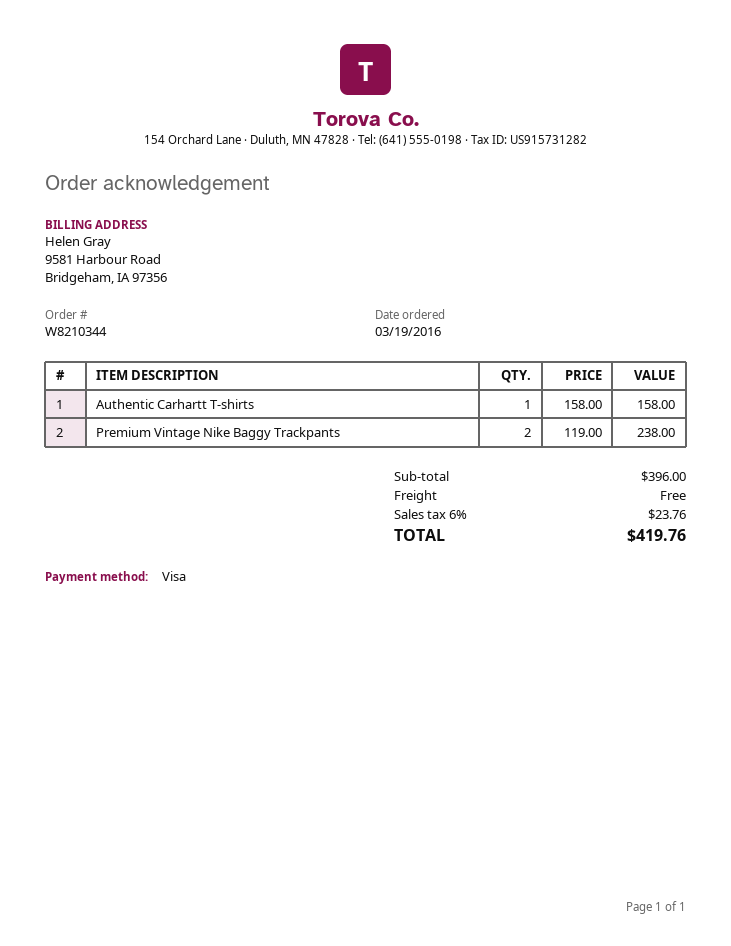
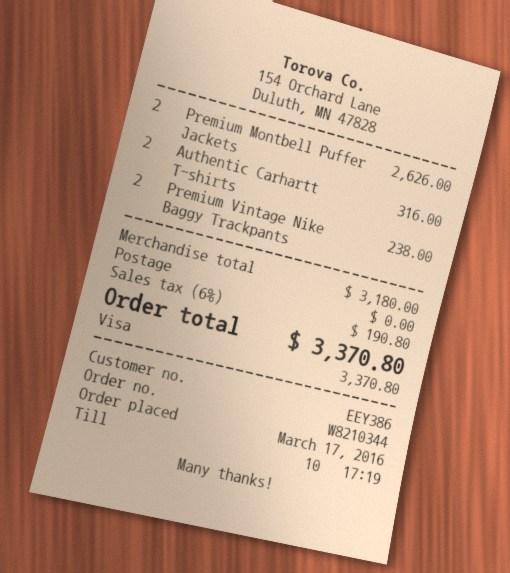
order date: 2016-03-19 -> 2016-03-17
Authentic Carhartt T-shirts: 1 for 158.00 -> 2 for 316.00
Premium Montbell Puffer Jackets: none -> 2 for 2626.00
subtotal: 396.00 -> 3180.00
tax: 6% = 23.76 -> 6% = 190.80
total: 419.76 -> 3370.80

